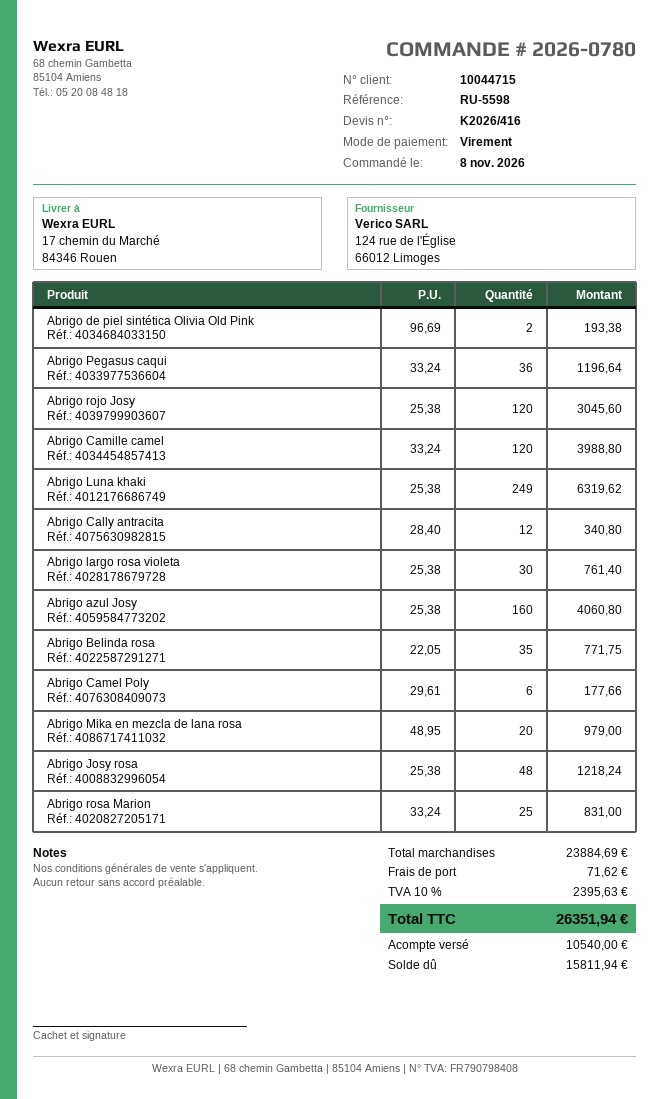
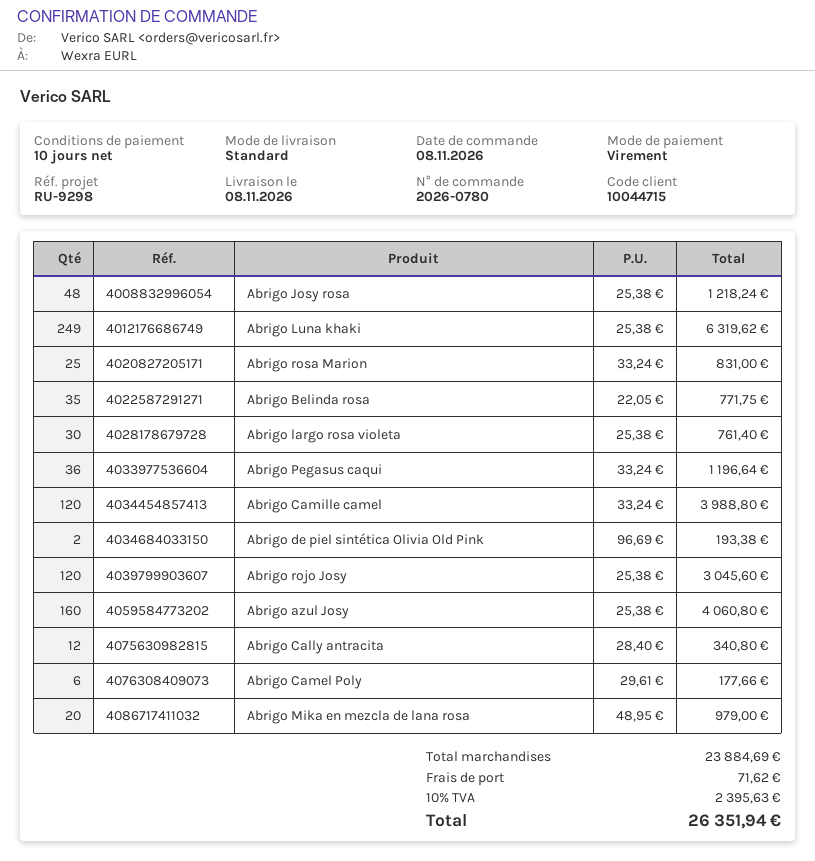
reference: RU-5598 -> RU-9298

